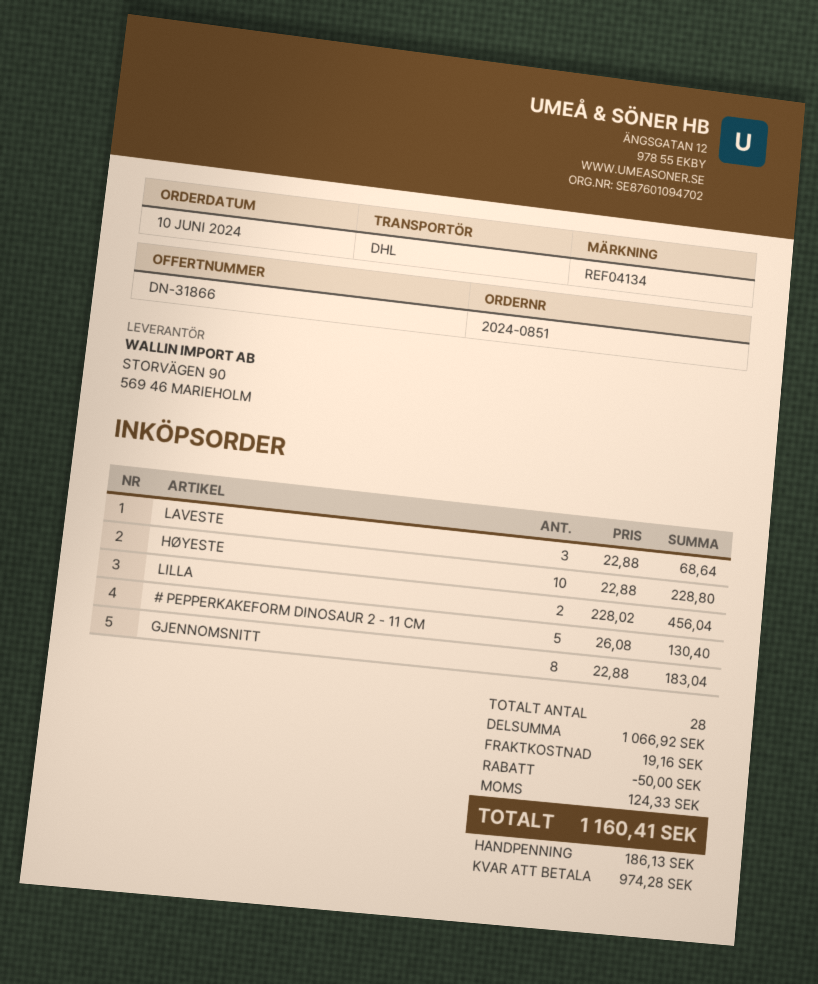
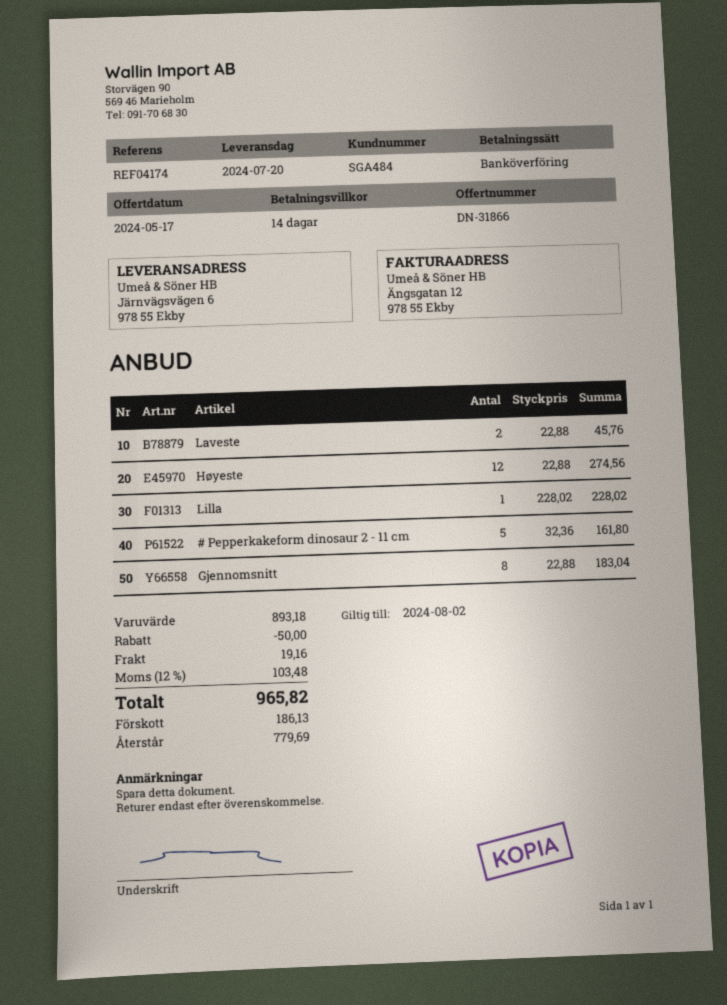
reference: REF04134 -> REF04174
LAVESTE: 3 x 22.88 = 68.64 -> 2 x 22.88 = 45.76
HØYESTE: 10 x 22.88 = 228.80 -> 12 x 22.88 = 274.56
LILLA: 2 x 228.02 = 456.04 -> 1 x 228.02 = 228.02
# PEPPERKAKEFORM DINOSAUR 2 - 11 CM: 5 x 26.08 = 130.40 -> 5 x 32.36 = 161.80
subtotal: 1066.92 -> 893.18
tax: 124.33 -> 103.48
total: 1160.41 -> 965.82
balance: 974.28 -> 779.69

